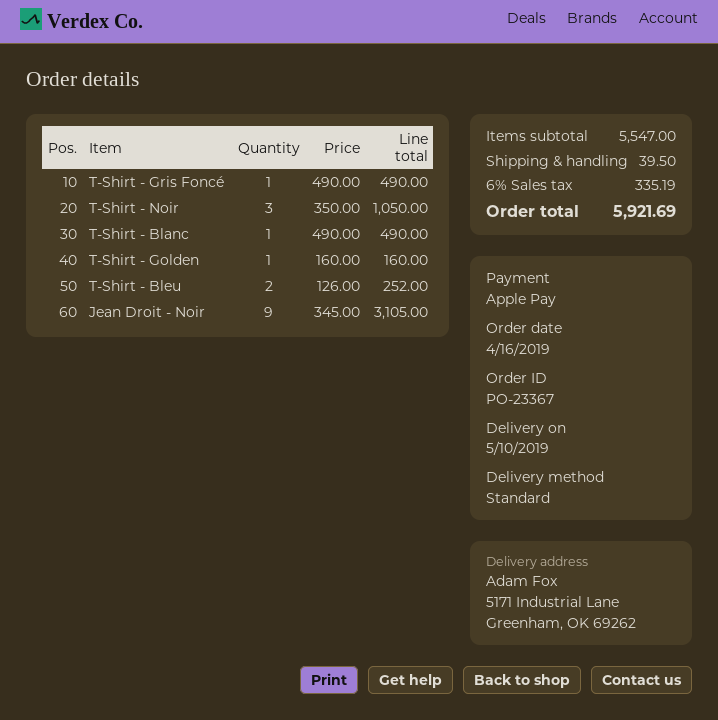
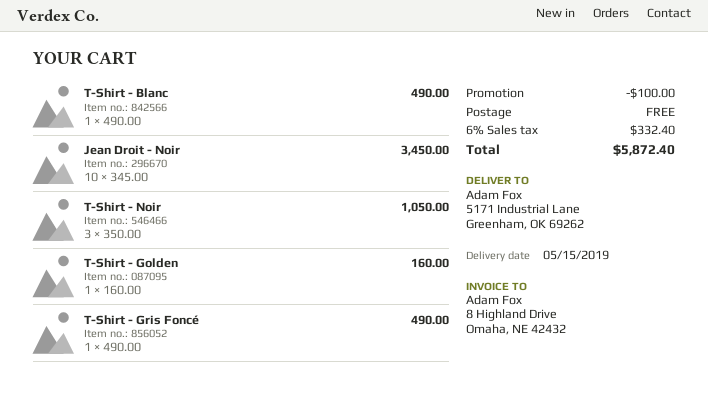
delivery date: 2019-05-10 -> 2019-05-15
T-Shirt - Bleu: 2 x 126.00 = 252.00 -> none
Jean Droit - Noir: 9 x 345.00 = 3105.00 -> 10 x 345.00 = 3450.00
discount: none -> 100.00
shipping: 39.50 -> 0.00
tax: 6% = 335.19 -> 6% = 332.40
total: 5921.69 -> 5872.40

